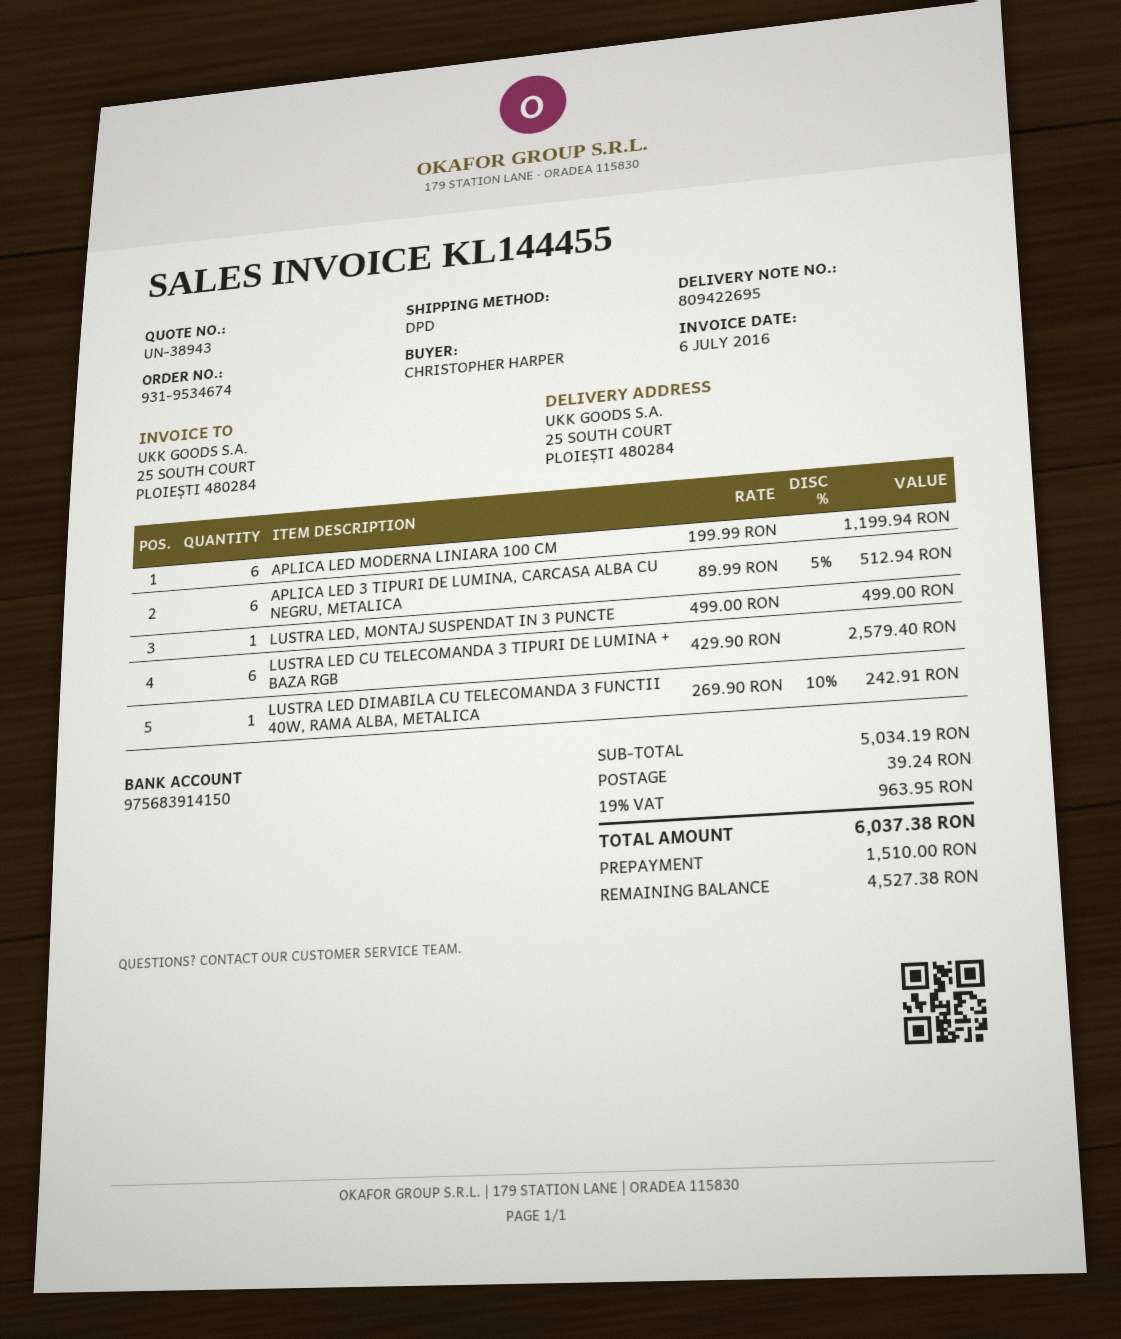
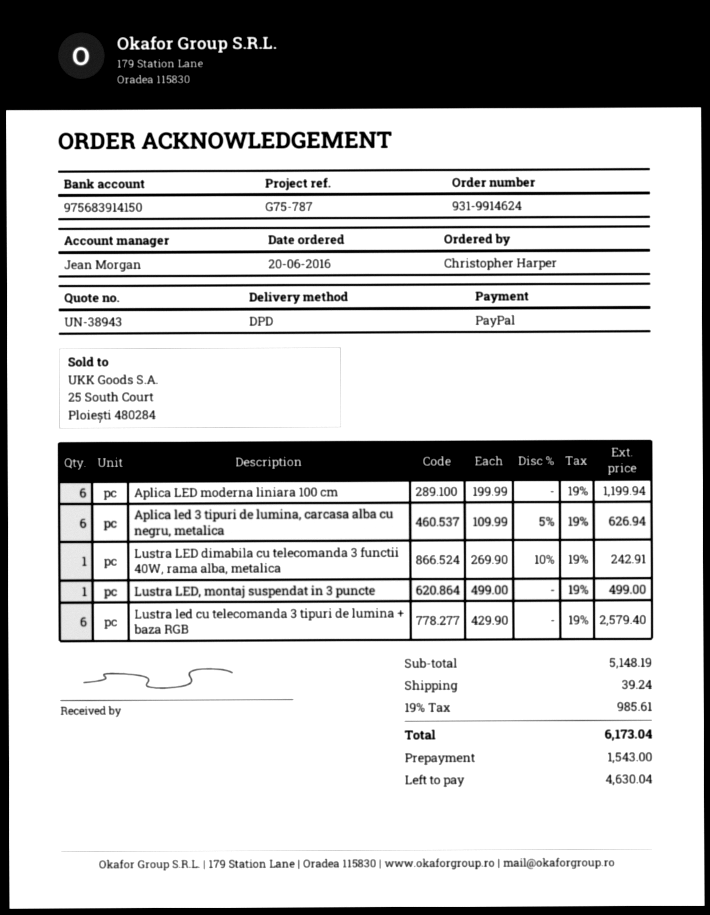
order number: 931-9534674 -> 931-9914624
APLICA LED 3 TIPURI DE LUMINA, CARCASA ALBA CU NEGRU, METALICA: 6 x 89.99 - 5% = 512.94 -> 6 x 109.99 - 5% = 626.94
subtotal: 5034.19 -> 5148.19
tax: 19% = 963.95 -> 19% = 985.61
total: 6037.38 -> 6173.04
deposit: 1510.00 -> 1543.00
balance: 4527.38 -> 4630.04

